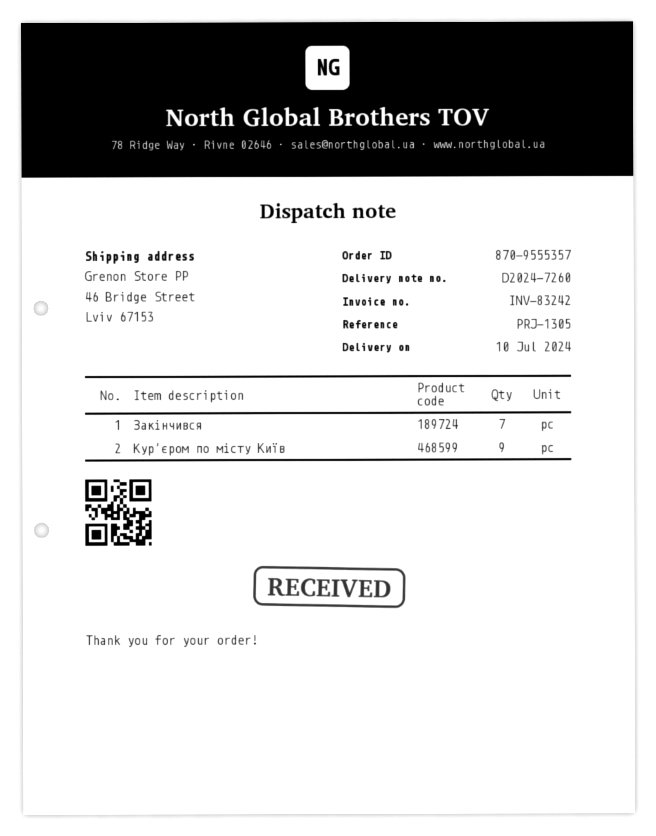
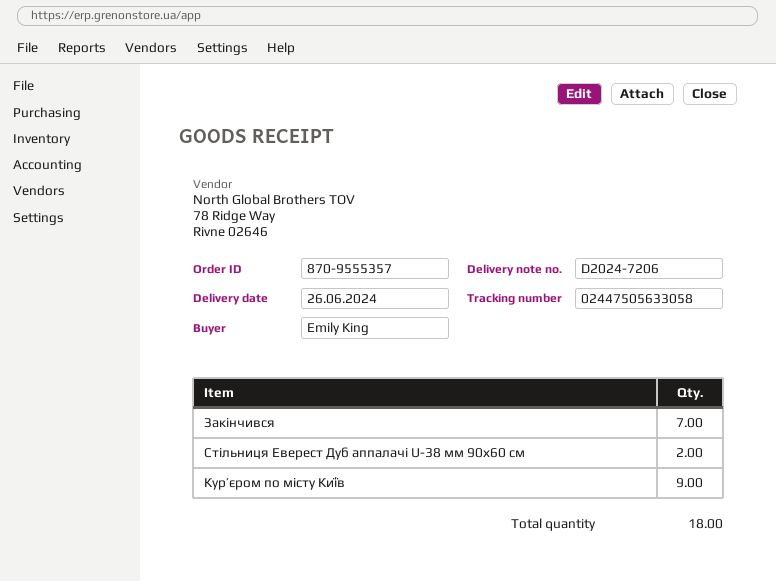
delivery note number: D2024-7260 -> D2024-7206
delivery date: 2024-07-10 -> 2024-06-26
Стільниця Еверест Дуб аппалачі U-38 мм 90х60 см: none -> 2

